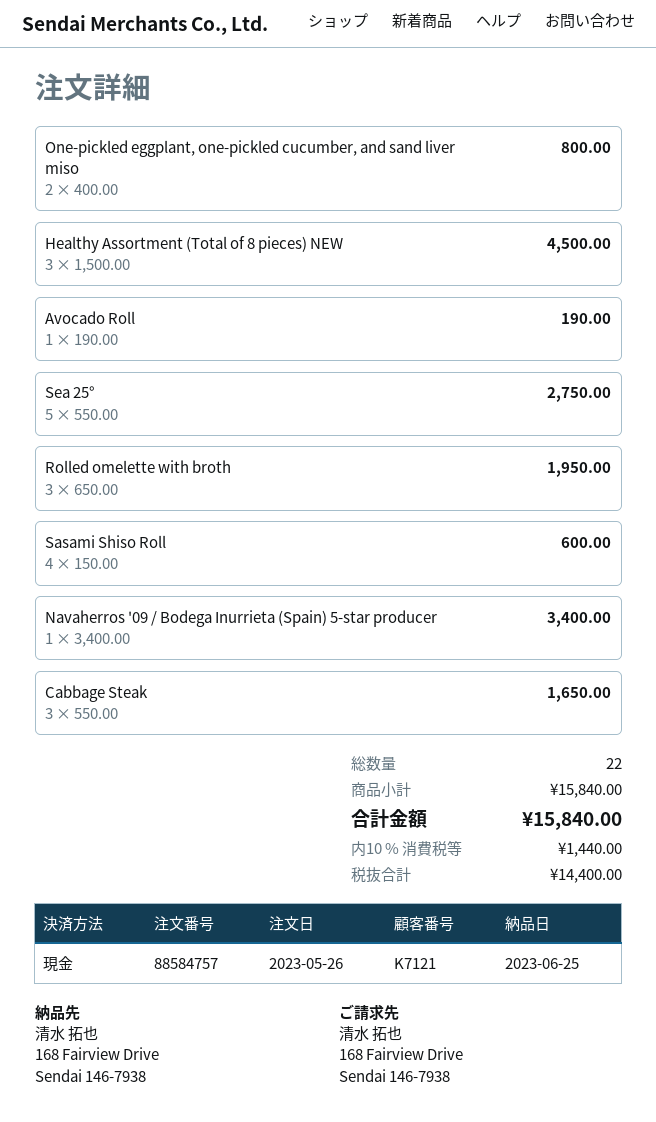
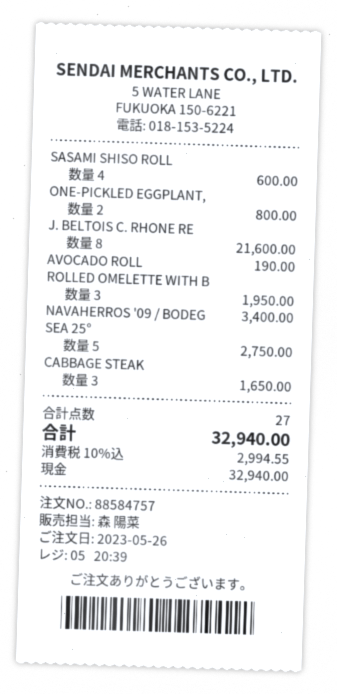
Healthy Assortment (Total of 8 pieces) NEW: 3 for 4500.00 -> none
J. BELTOIS C. RHONE RE: none -> 8 for 21600.00
total quantity: 22 -> 27
tax: 10% = 1440.00 -> 10% = 2994.55
total: 15840.00 -> 32940.00

